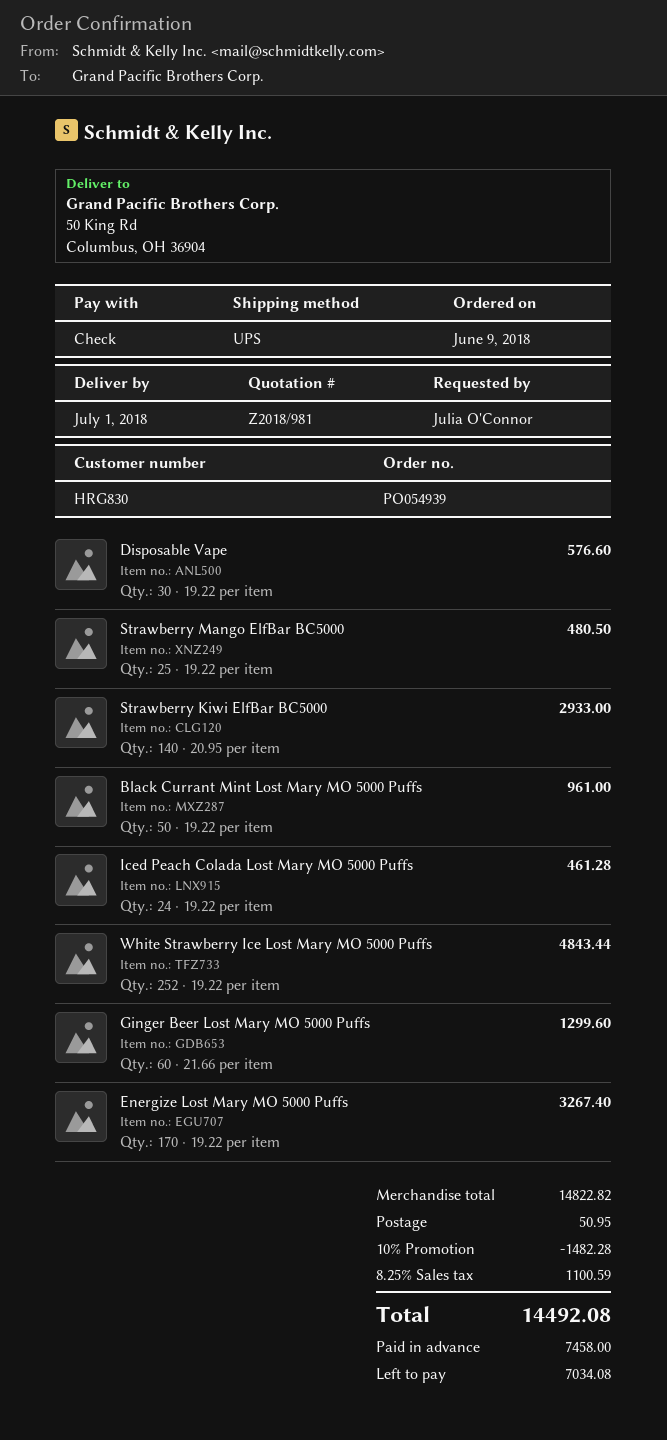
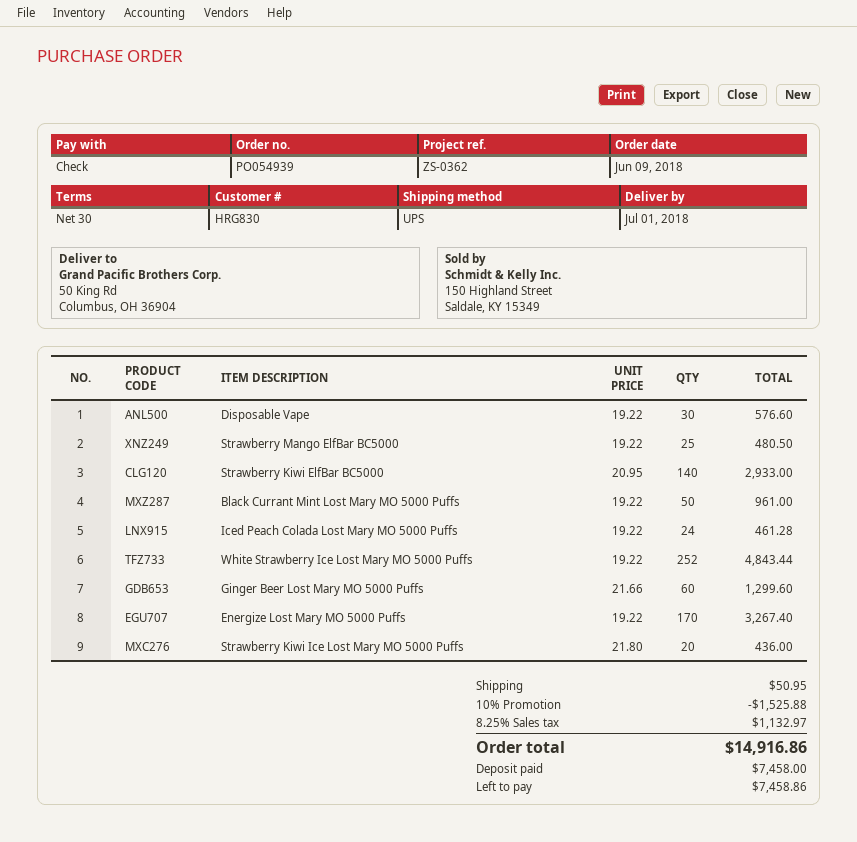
Strawberry Kiwi Ice Lost Mary MO 5000 Puffs: none -> 20 x 21.80 = 436.00
discount: 10% = 1482.28 -> 10% = 1525.88
tax: 8.25% = 1100.59 -> 8.25% = 1132.97
total: 14492.08 -> 14916.86
balance: 7034.08 -> 7458.86

